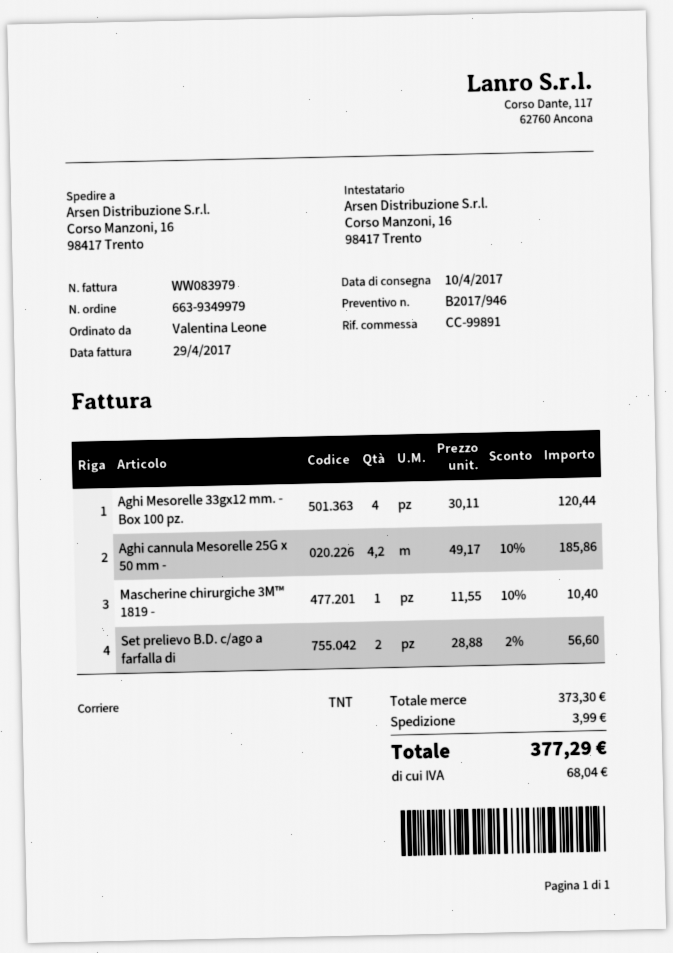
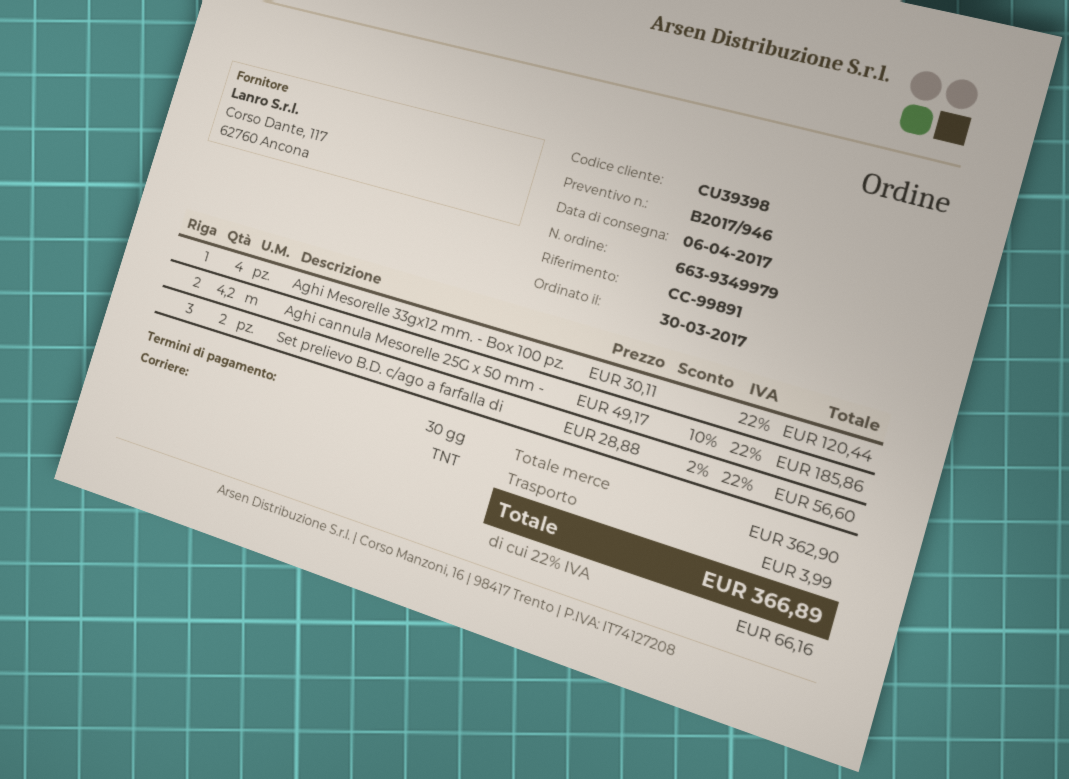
delivery date: 2017-04-10 -> 2017-04-06
Mascherine chirurgiche 3M™ 1819 -: 1 x 11.55 - 10% = 10.40 -> none
subtotal: 373.30 -> 362.90
tax: 68.04 -> 66.16
total: 377.29 -> 366.89

